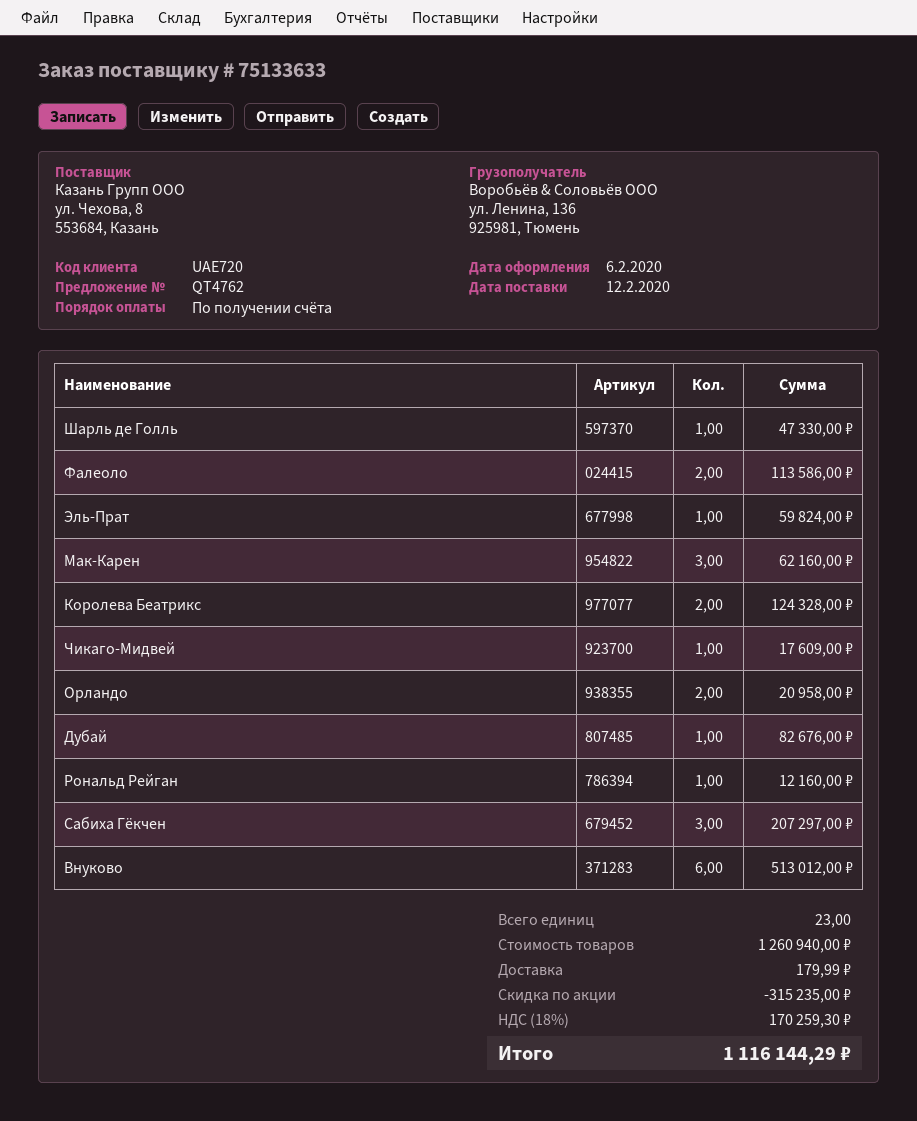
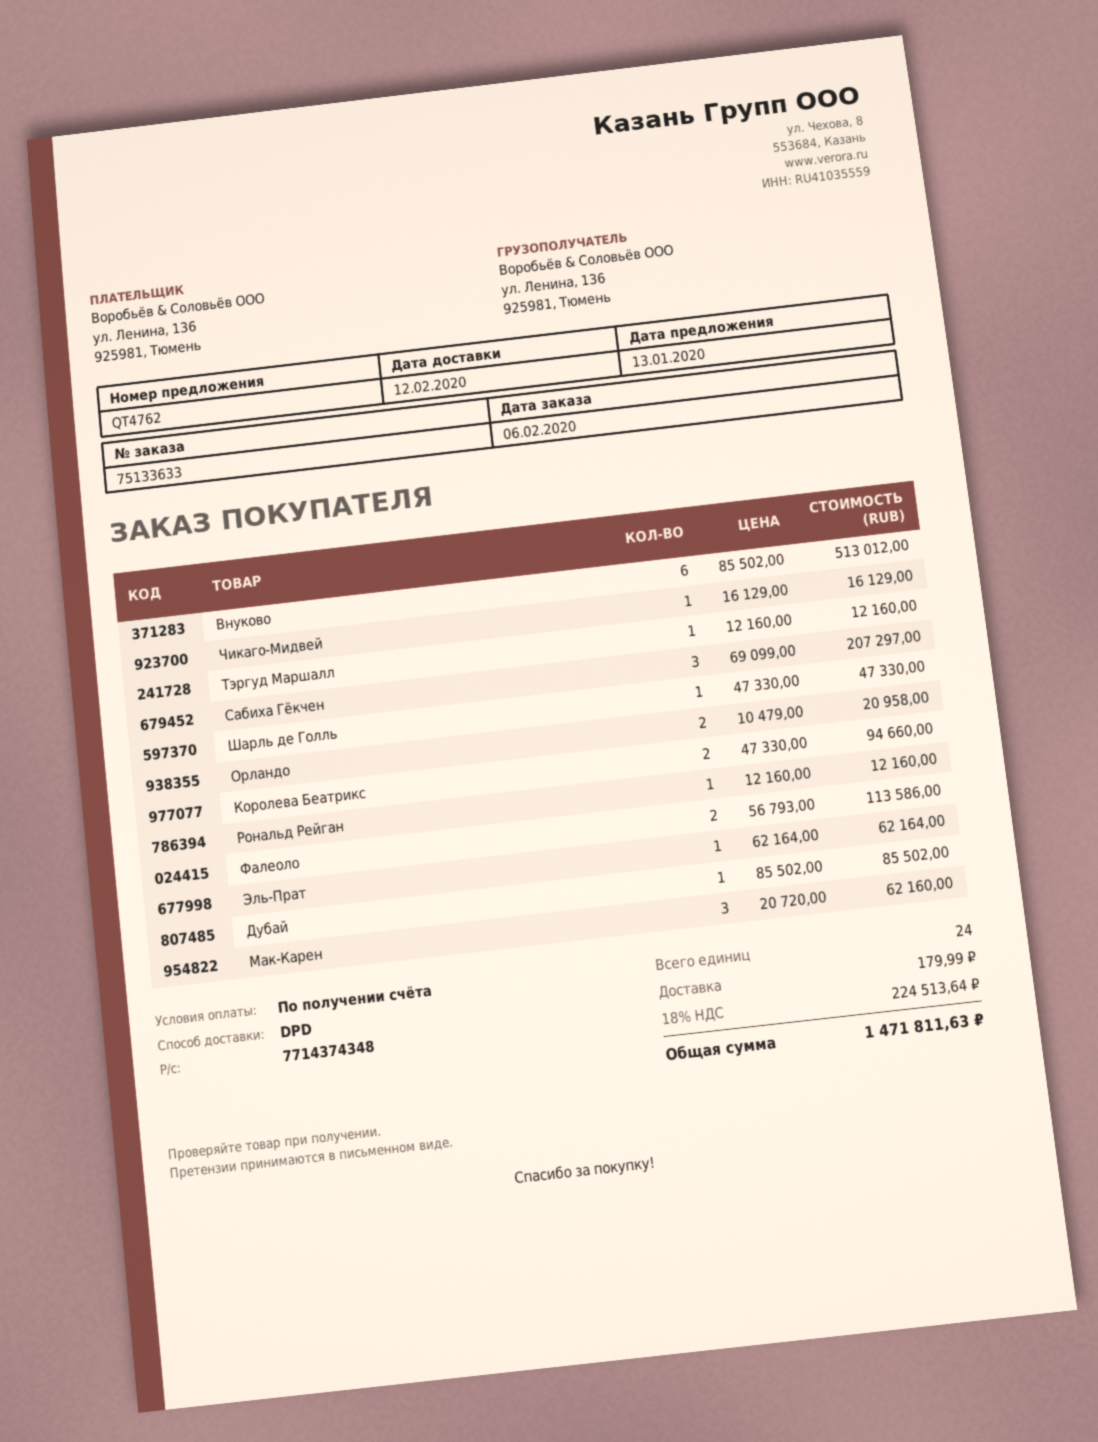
Эль-Прат: 1 for 59824.00 -> 1 for 62164.00
Королева Беатрикс: 2 for 124328.00 -> 2 for 94660.00
Чикаго-Мидвей: 1 for 17609.00 -> 1 for 16129.00
Дубай: 1 for 82676.00 -> 1 for 85502.00
Тэргуд Маршалл: none -> 1 for 12160.00
total quantity: 23 -> 24
discount: 315235.00 -> none
tax: 18% = 170259.30 -> 18% = 224513.64
total: 1116144.29 -> 1471811.63

